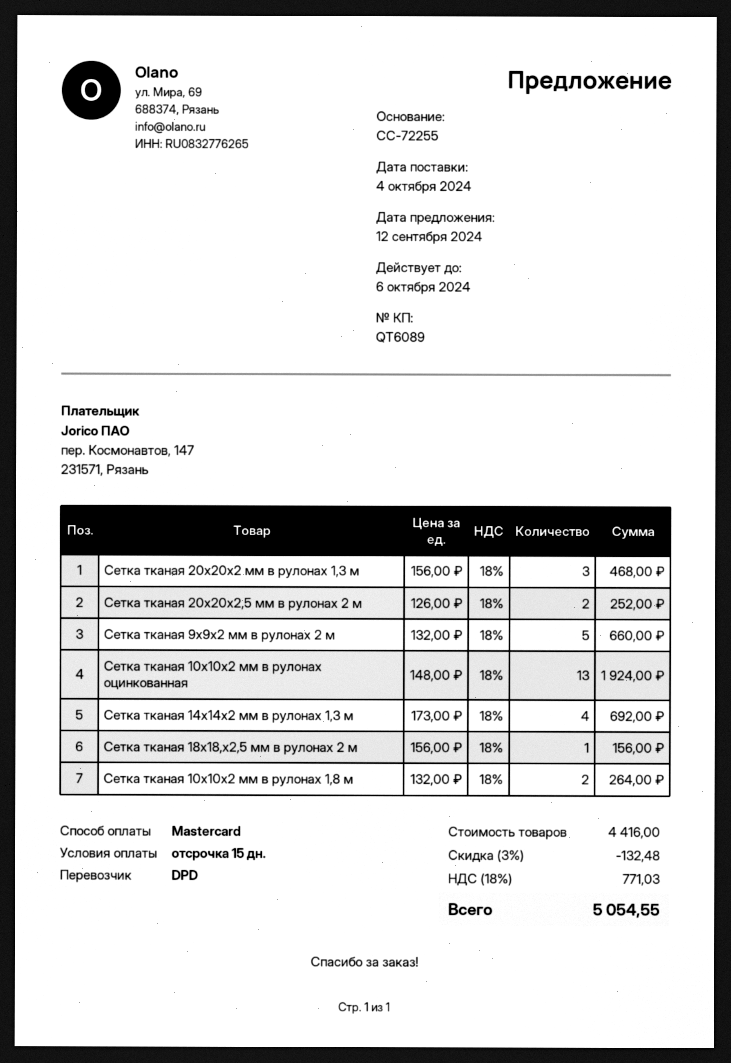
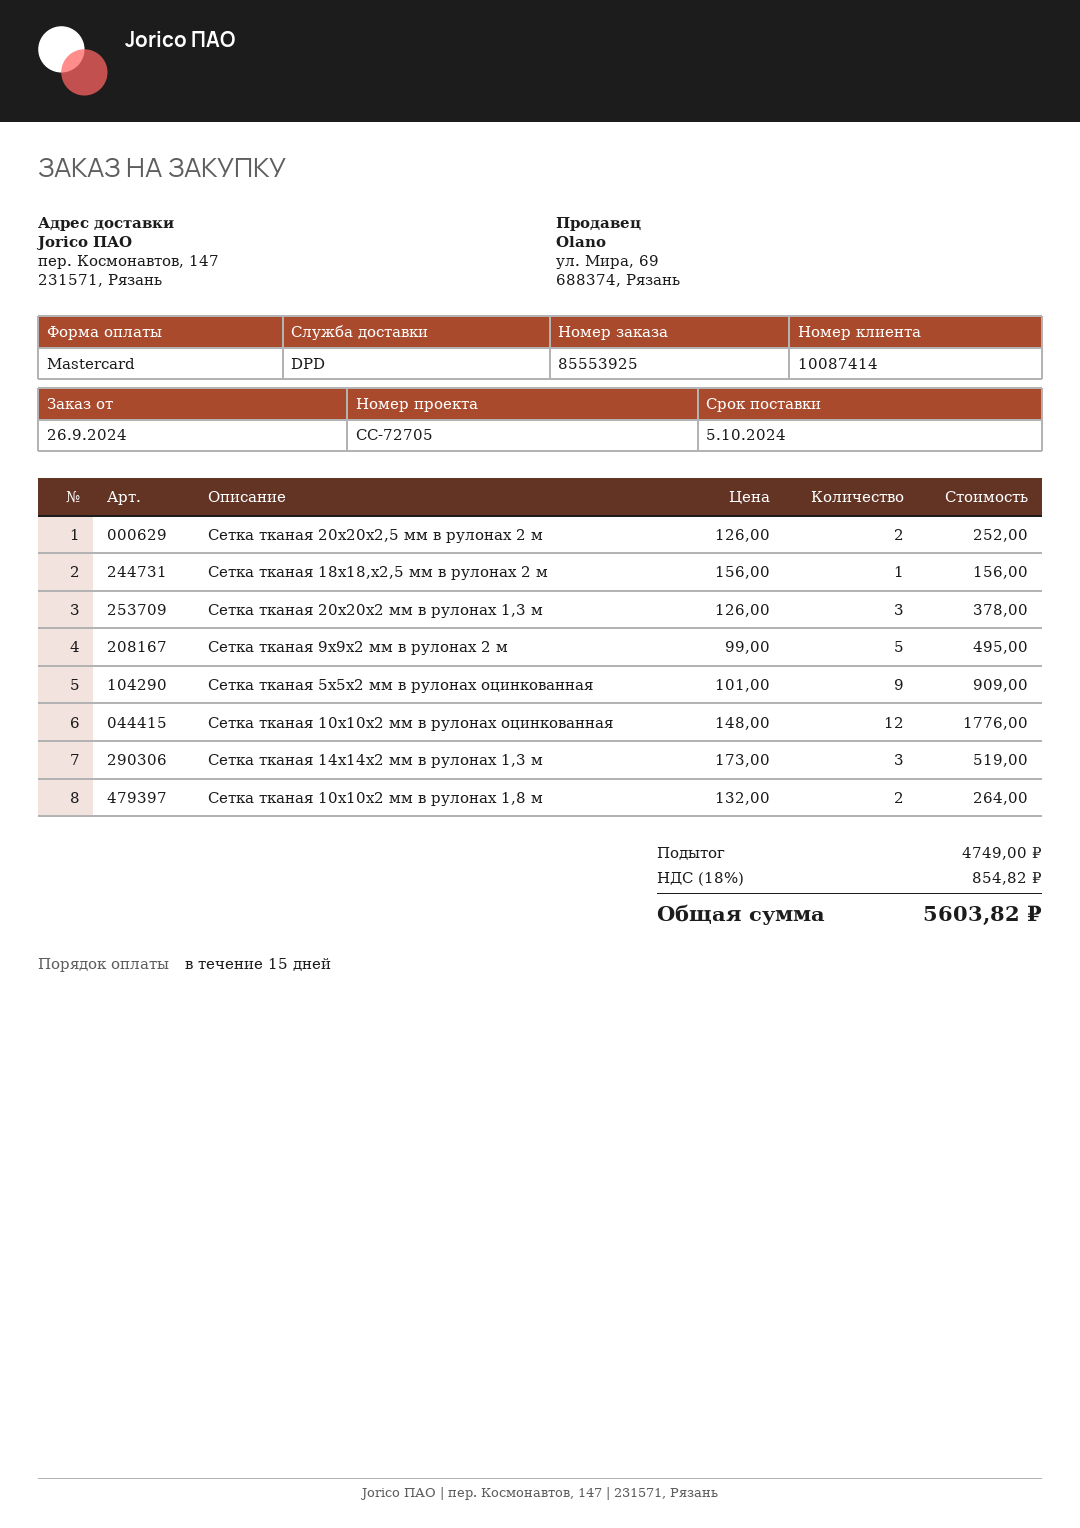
delivery date: 2024-10-04 -> 2024-10-05
reference: CC-72255 -> CC-72705
Сетка тканая 20х20х2 мм в рулонах 1,3 м: 3 x 156.00 = 468.00 -> 3 x 126.00 = 378.00
Сетка тканая 9х9х2 мм в рулонах 2 м: 5 x 132.00 = 660.00 -> 5 x 99.00 = 495.00
Сетка тканая 10х10х2 мм в рулонах оцинкованная: 13 x 148.00 = 1924.00 -> 12 x 148.00 = 1776.00
Сетка тканая 14х14х2 мм в рулонах 1,3 м: 4 x 173.00 = 692.00 -> 3 x 173.00 = 519.00
Сетка тканая 5х5х2 мм в рулонах оцинкованная: none -> 9 x 101.00 = 909.00
subtotal: 4416.00 -> 4749.00
discount: 3% = 132.48 -> none
tax: 18% = 771.03 -> 18% = 854.82
total: 5054.55 -> 5603.82

